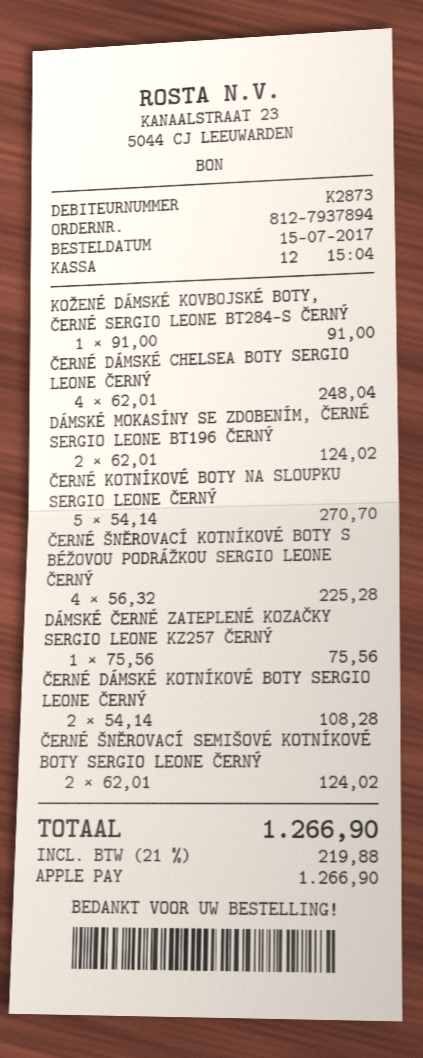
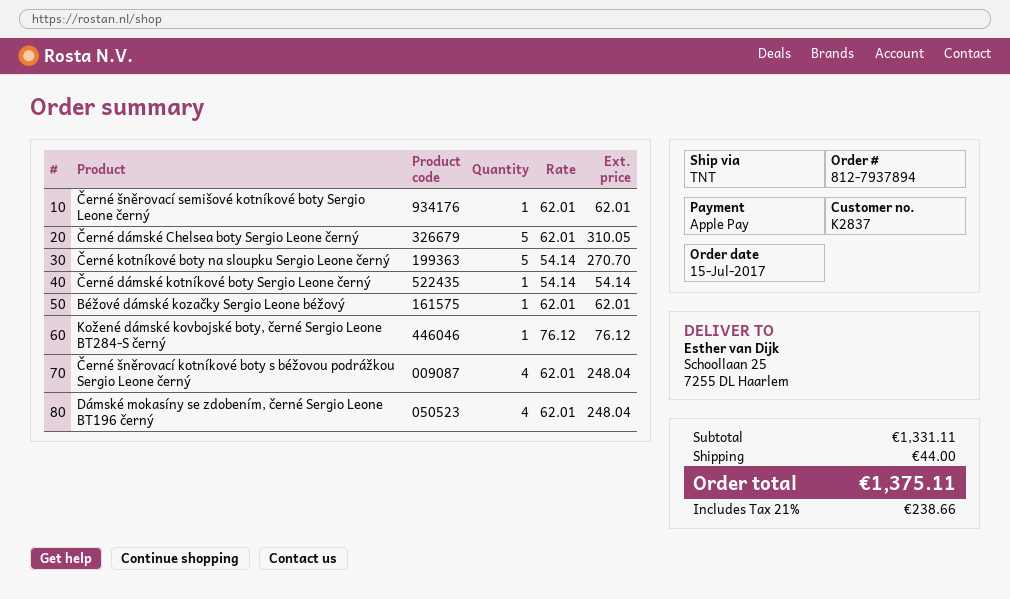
customer number: K2873 -> K2837
KOŽENÉ DÁMSKÉ KOVBOJSKÉ BOTY, ČERNÉ SERGIO LEONE BT284-S ČERNÝ: 1 x 91.00 = 91.00 -> 1 x 76.12 = 76.12
ČERNÉ DÁMSKÉ CHELSEA BOTY SERGIO LEONE ČERNÝ: 4 x 62.01 = 248.04 -> 5 x 62.01 = 310.05
DÁMSKÉ MOKASÍNY SE ZDOBENÍM, ČERNÉ SERGIO LEONE BT196 ČERNÝ: 2 x 62.01 = 124.02 -> 4 x 62.01 = 248.04
ČERNÉ ŠNĚROVACÍ KOTNÍKOVÉ BOTY S BÉŽOVOU PODRÁŽKOU SERGIO LEONE ČERNÝ: 4 x 56.32 = 225.28 -> 4 x 62.01 = 248.04
DÁMSKÉ ČERNÉ ZATEPLENÉ KOZAČKY SERGIO LEONE KZ257 ČERNÝ: 1 x 75.56 = 75.56 -> none
ČERNÉ DÁMSKÉ KOTNÍKOVÉ BOTY SERGIO LEONE ČERNÝ: 2 x 54.14 = 108.28 -> 1 x 54.14 = 54.14
ČERNÉ ŠNĚROVACÍ SEMIŠOVÉ KOTNÍKOVÉ BOTY SERGIO LEONE ČERNÝ: 2 x 62.01 = 124.02 -> 1 x 62.01 = 62.01
Béžové dámské kozačky Sergio Leone béžový: none -> 1 x 62.01 = 62.01
shipping: none -> 44.00
tax: 21% = 219.88 -> 21% = 238.66
total: 1266.90 -> 1375.11

